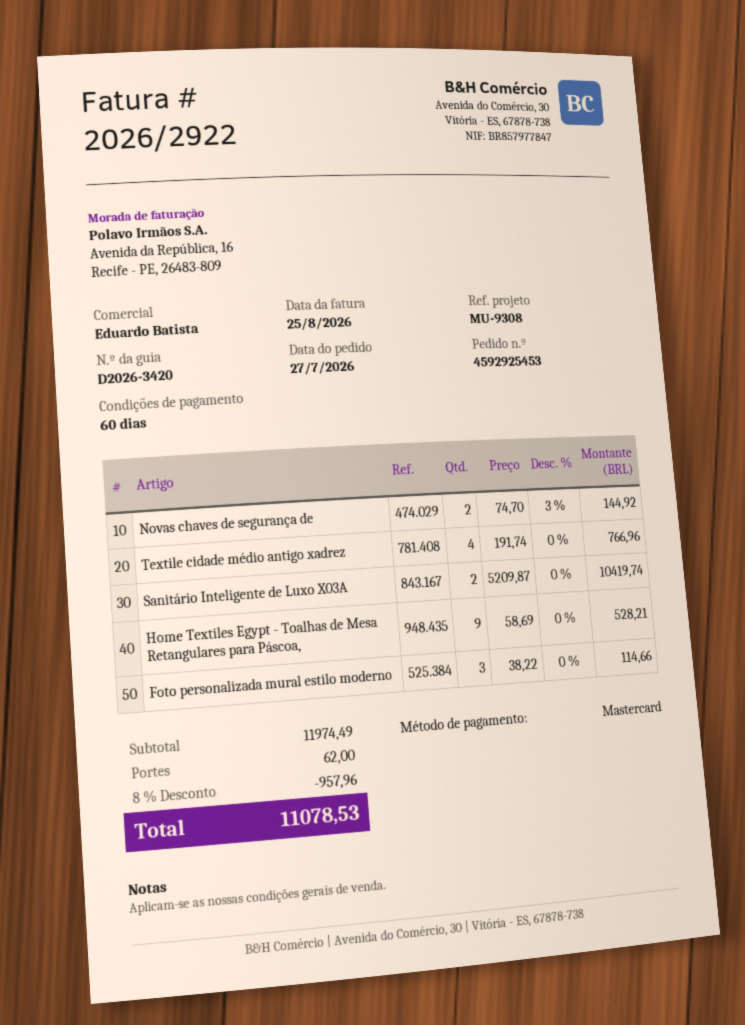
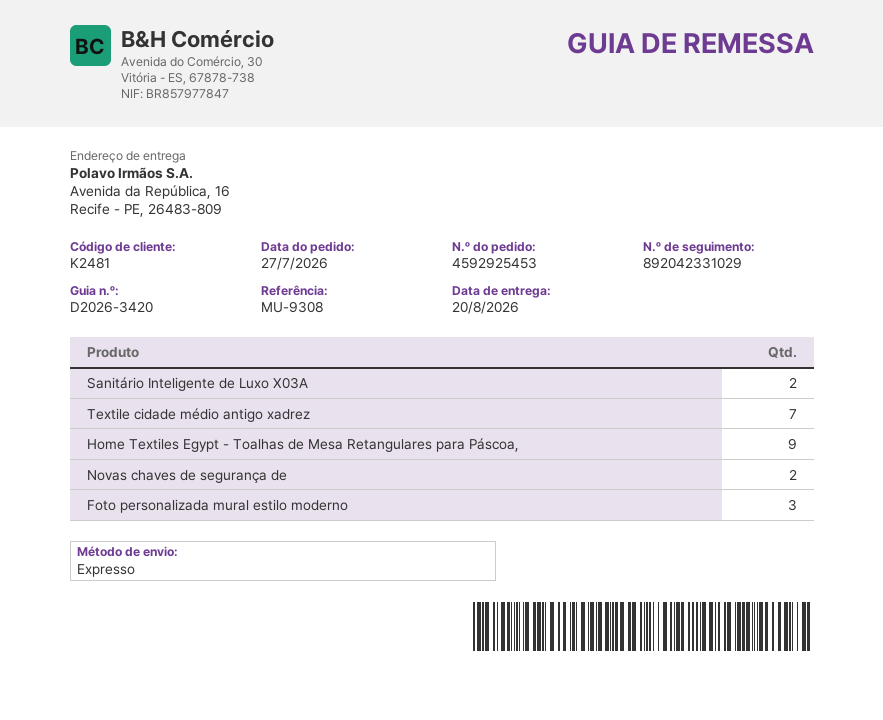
Textile cidade médio antigo xadrez: 4 -> 7

